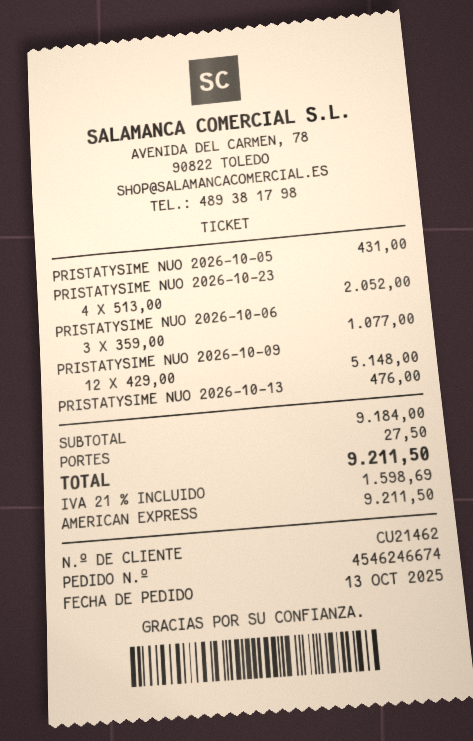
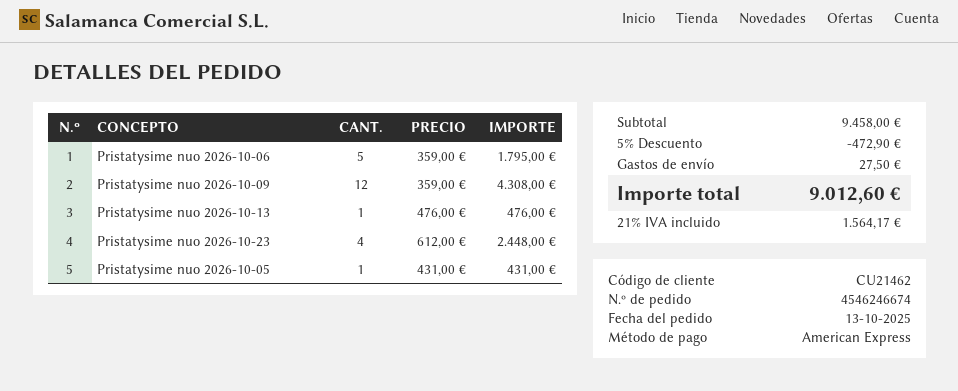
PRISTATYSIME NUO 2026‑10‑23: 4 x 513.00 = 2052.00 -> 4 x 612.00 = 2448.00
PRISTATYSIME NUO 2026‑10‑06: 3 x 359.00 = 1077.00 -> 5 x 359.00 = 1795.00
PRISTATYSIME NUO 2026‑10‑09: 12 x 429.00 = 5148.00 -> 12 x 359.00 = 4308.00
subtotal: 9184.00 -> 9458.00
discount: none -> 5% = 472.90
tax: 21% = 1598.69 -> 21% = 1564.17
total: 9211.50 -> 9012.60

